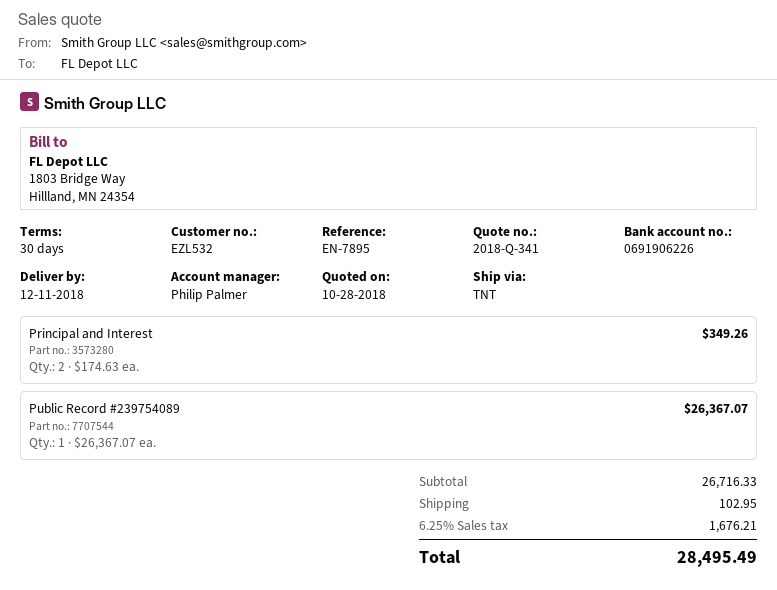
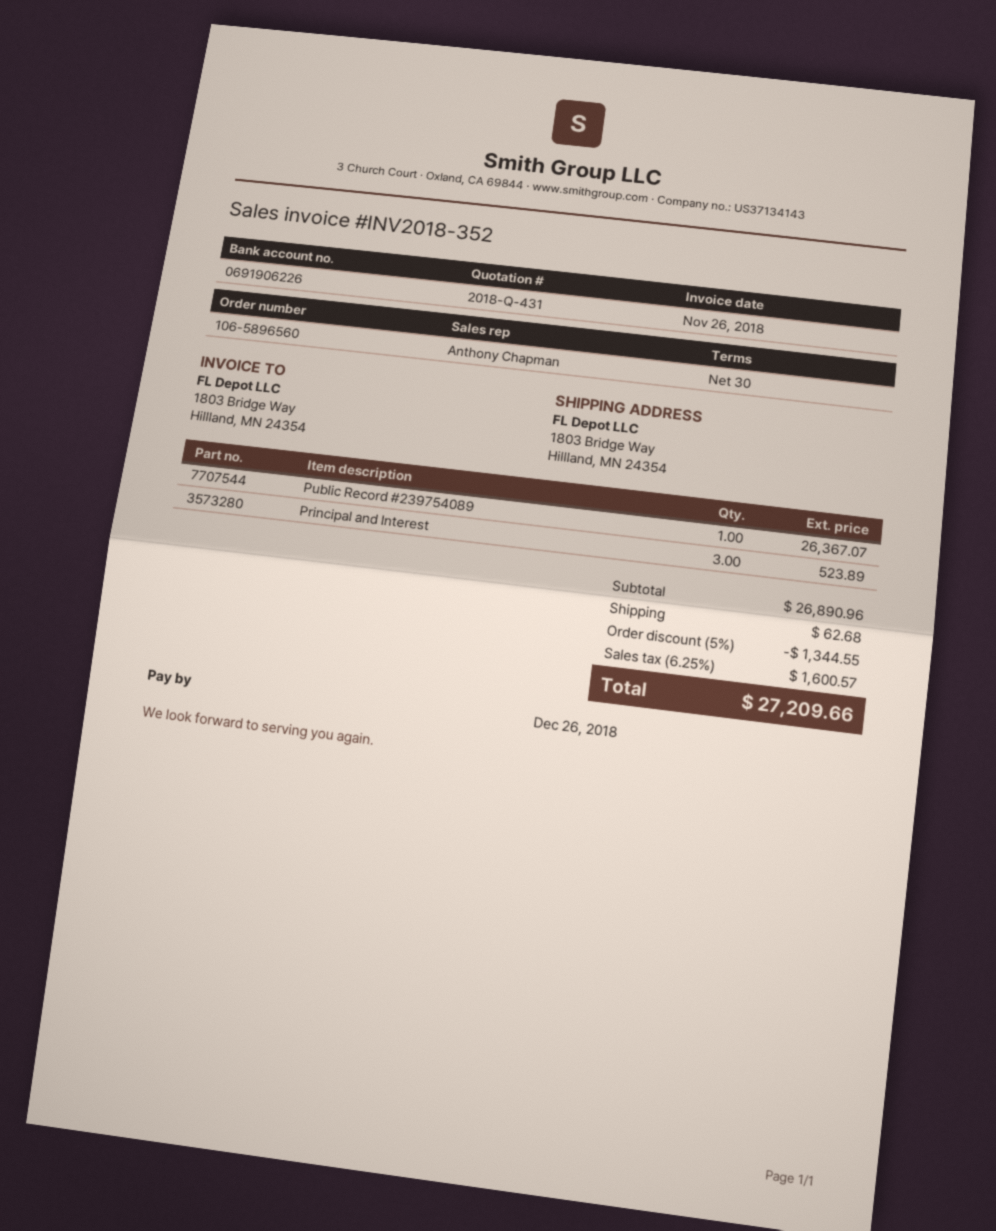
quote number: 2018-Q-341 -> 2018-Q-431
sales rep: Philip Palmer -> Anthony Chapman
Principal and Interest: 2 for 349.26 -> 3 for 523.89
subtotal: 26716.33 -> 26890.96
discount: none -> 5% = 1344.55
shipping: 102.95 -> 62.68
tax: 6.25% = 1676.21 -> 6.25% = 1600.57
total: 28495.49 -> 27209.66

